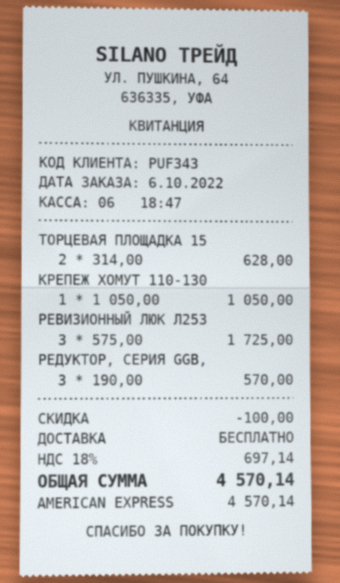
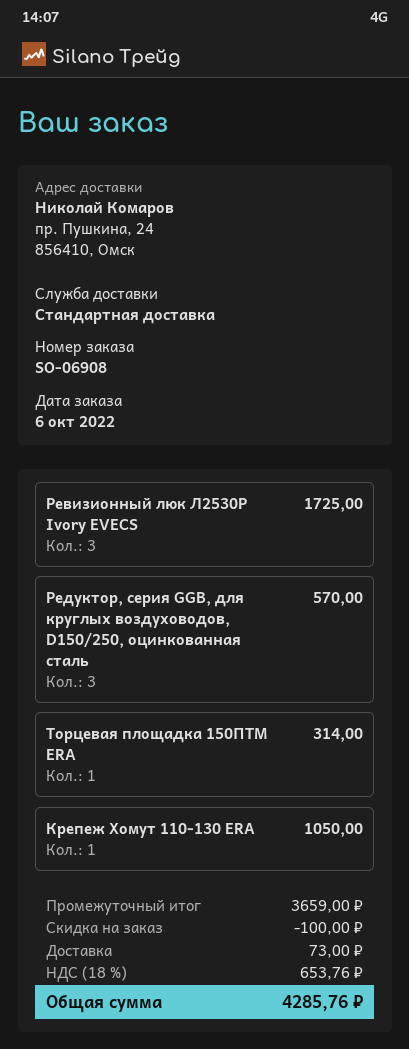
ТОРЦЕВАЯ ПЛОЩАДКА 15: 2 for 628.00 -> 1 for 314.00
shipping: 0.00 -> 73.00
tax: 18% = 697.14 -> 18% = 653.76
total: 4570.14 -> 4285.76

